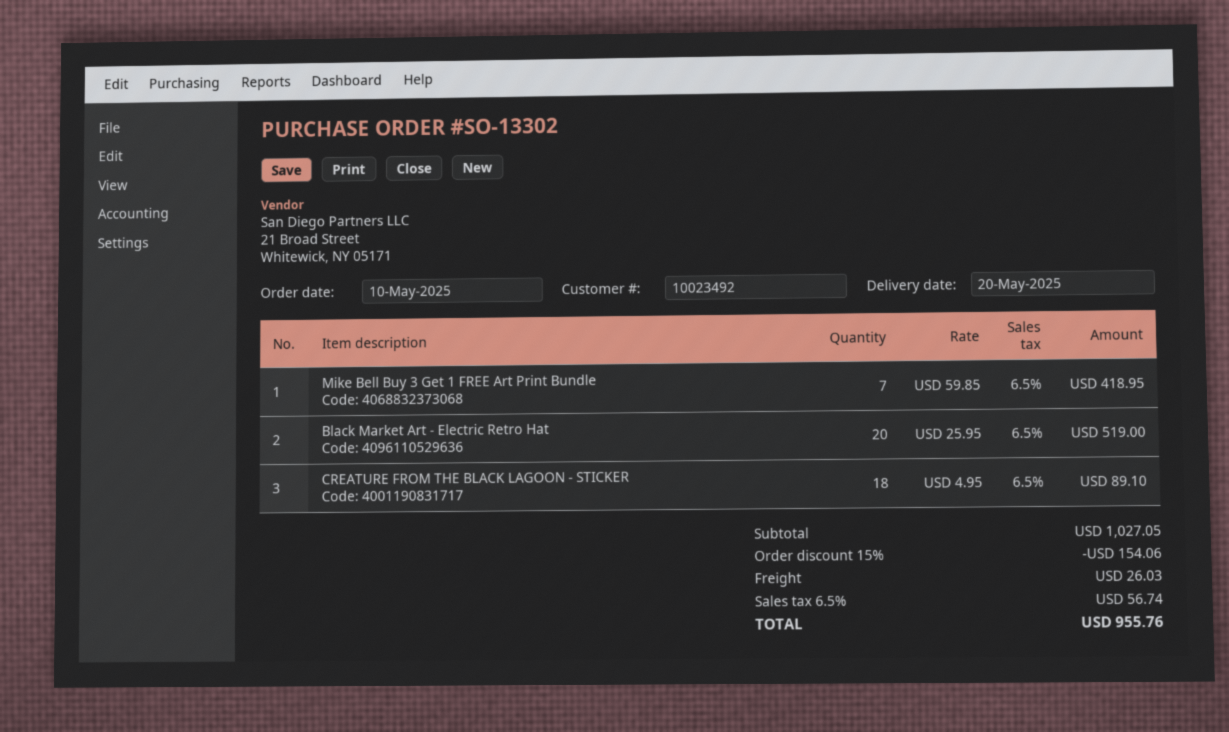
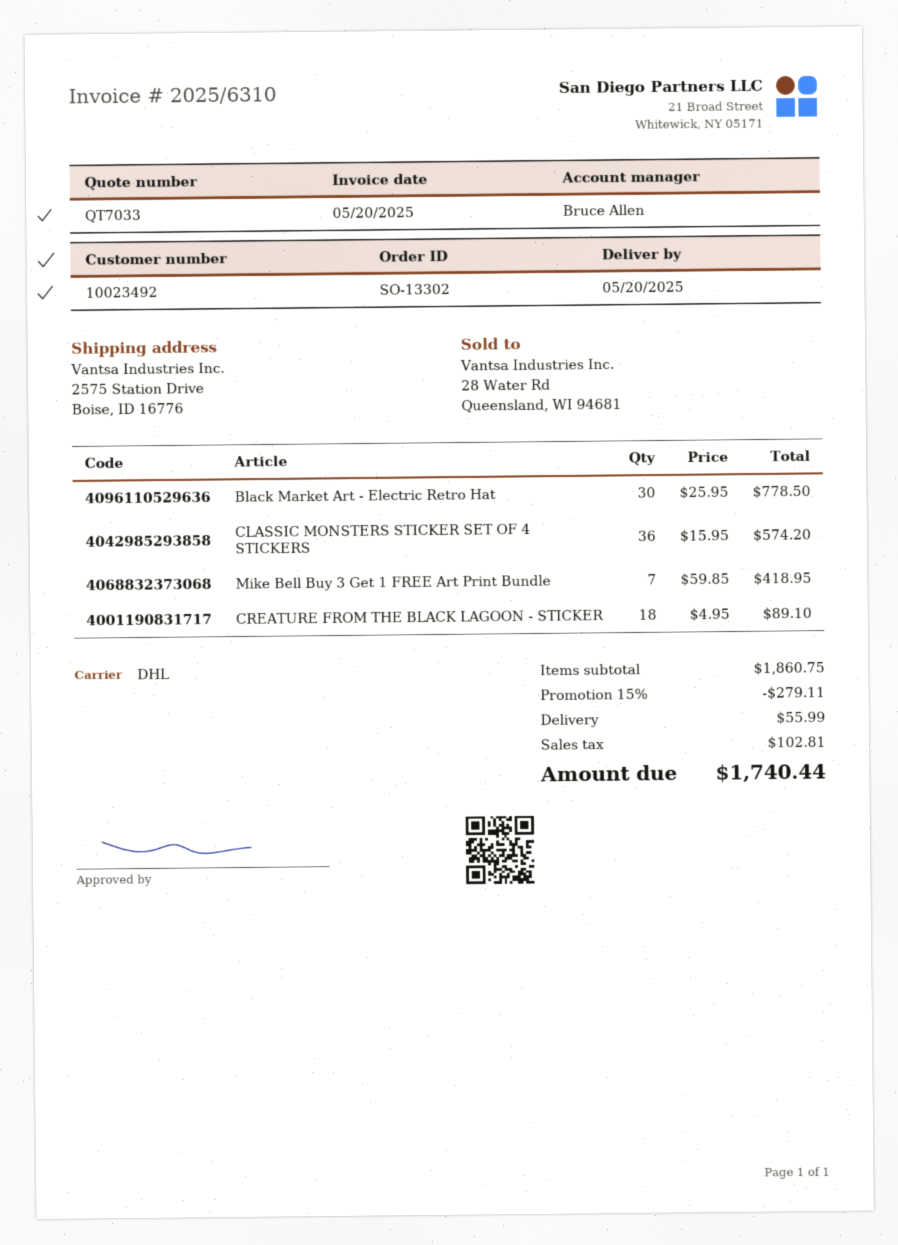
Black Market Art - Electric Retro Hat: 20 x 25.95 = 519.00 -> 30 x 25.95 = 778.50
CLASSIC MONSTERS STICKER SET OF 4 STICKERS: none -> 36 x 15.95 = 574.20
subtotal: 1027.05 -> 1860.75
discount: 15% = 154.06 -> 15% = 279.11
shipping: 26.03 -> 55.99
tax: 56.74 -> 102.81
total: 955.76 -> 1740.44

